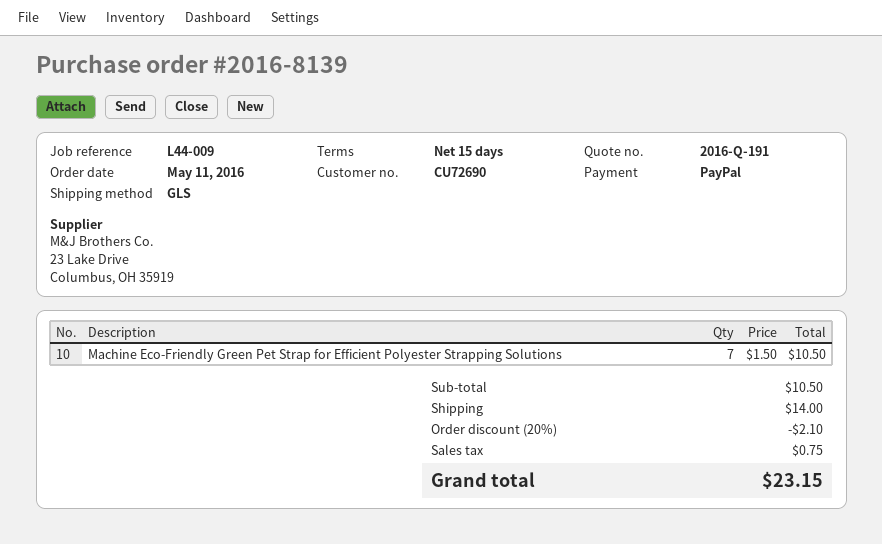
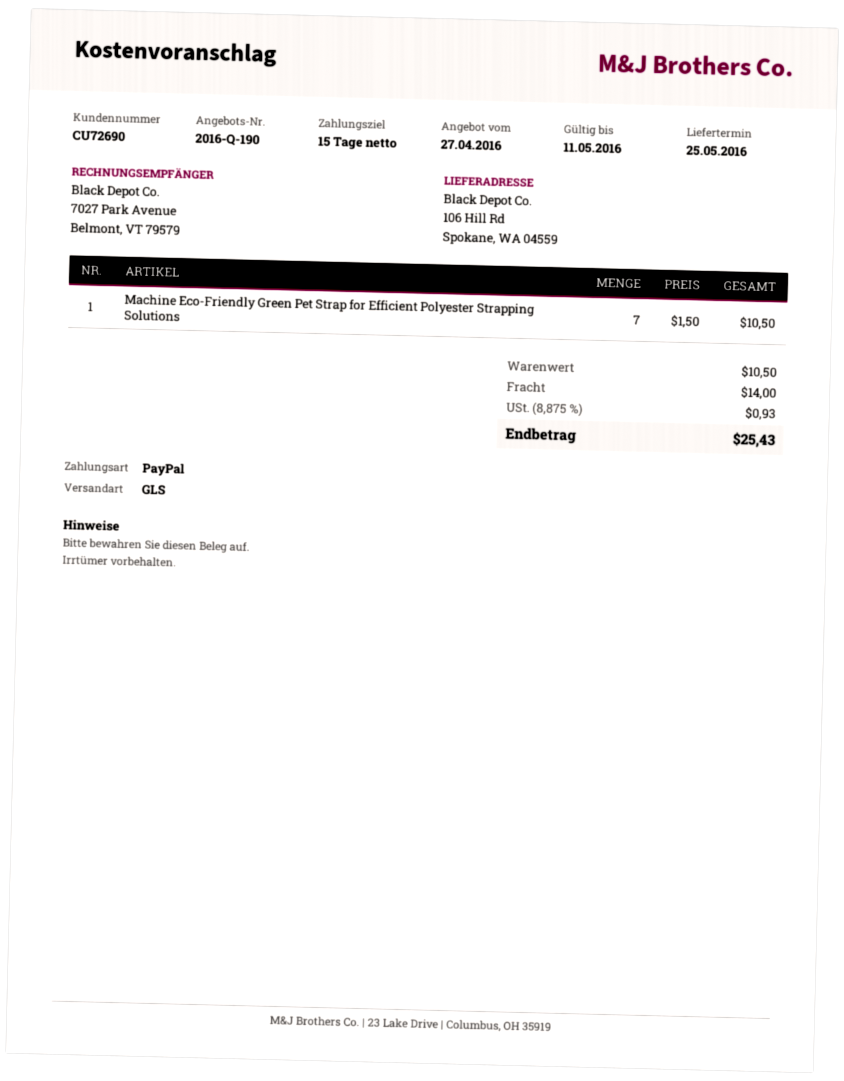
quote number: 2016-Q-191 -> 2016-Q-190
discount: 20% = 2.10 -> none
tax: 0.75 -> 0.93
total: 23.15 -> 25.43

